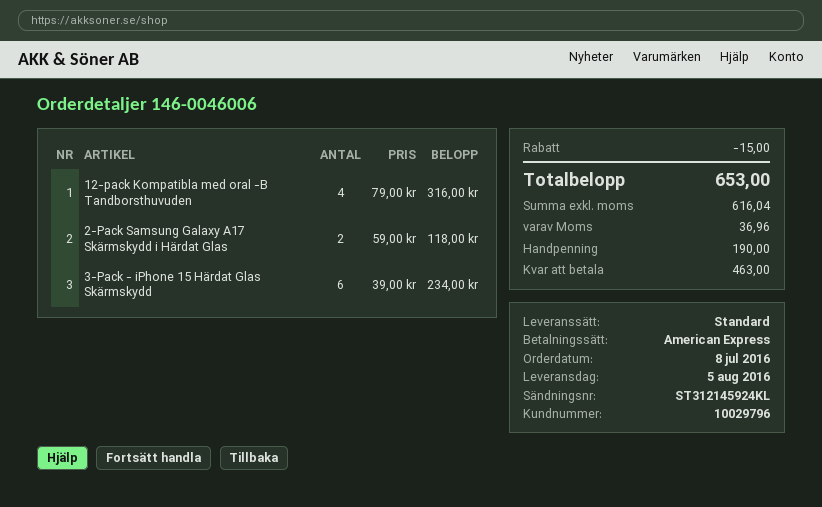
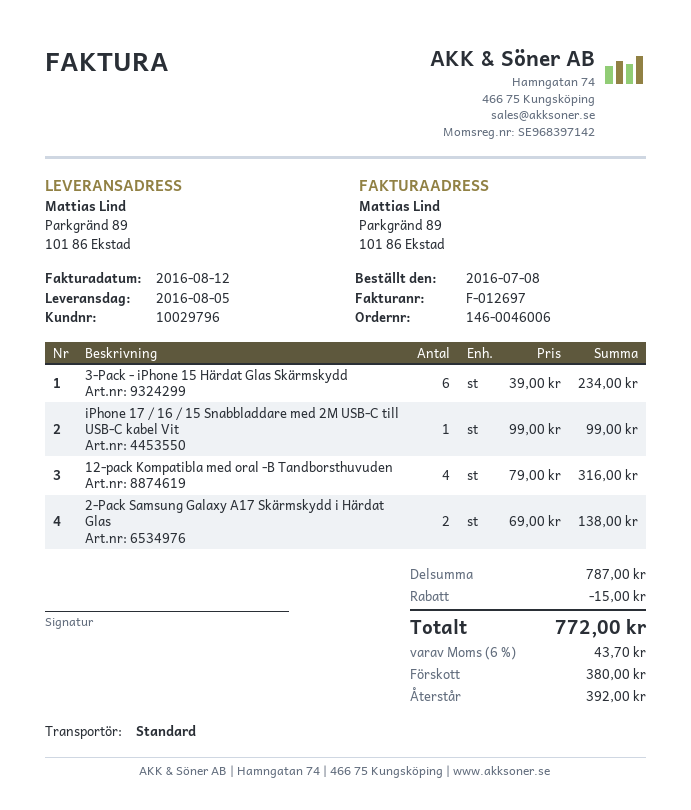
2-Pack Samsung Galaxy A17 Skärmskydd i Härdat Glas: 2 x 59.00 = 118.00 -> 2 x 69.00 = 138.00
iPhone 17 / 16 / 15 Snabbladdare med 2M USB-C till USB-C kabel Vit: none -> 1 x 99.00 = 99.00
tax: 36.96 -> 43.70
total: 653.00 -> 772.00
deposit: 190.00 -> 380.00
balance: 463.00 -> 392.00

